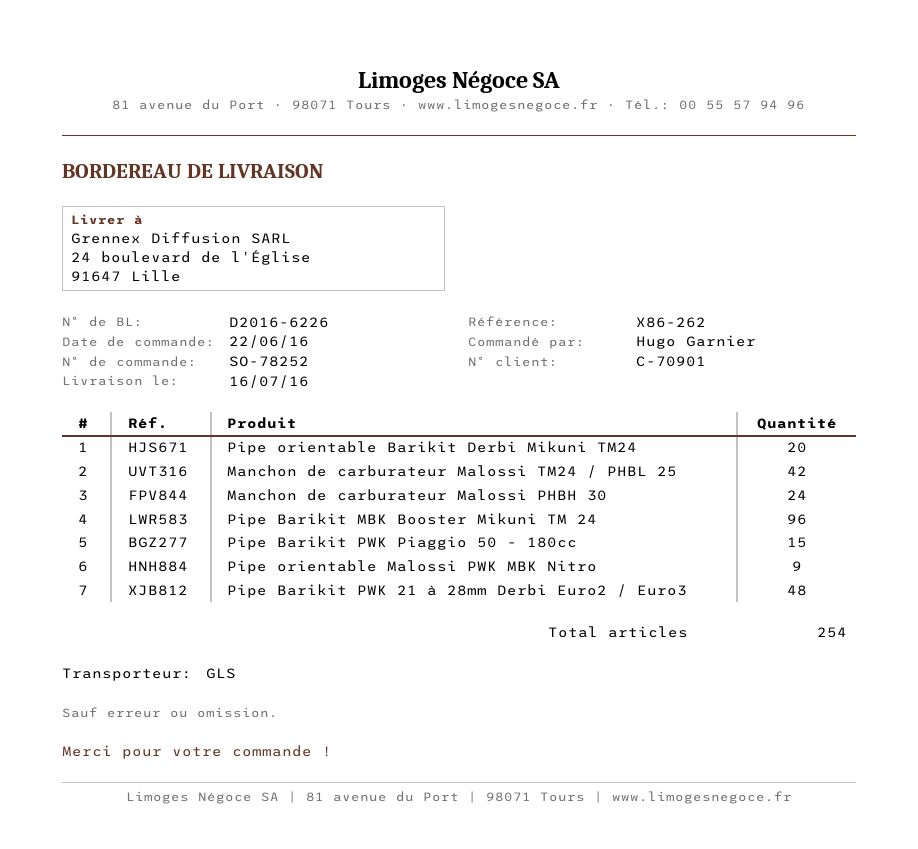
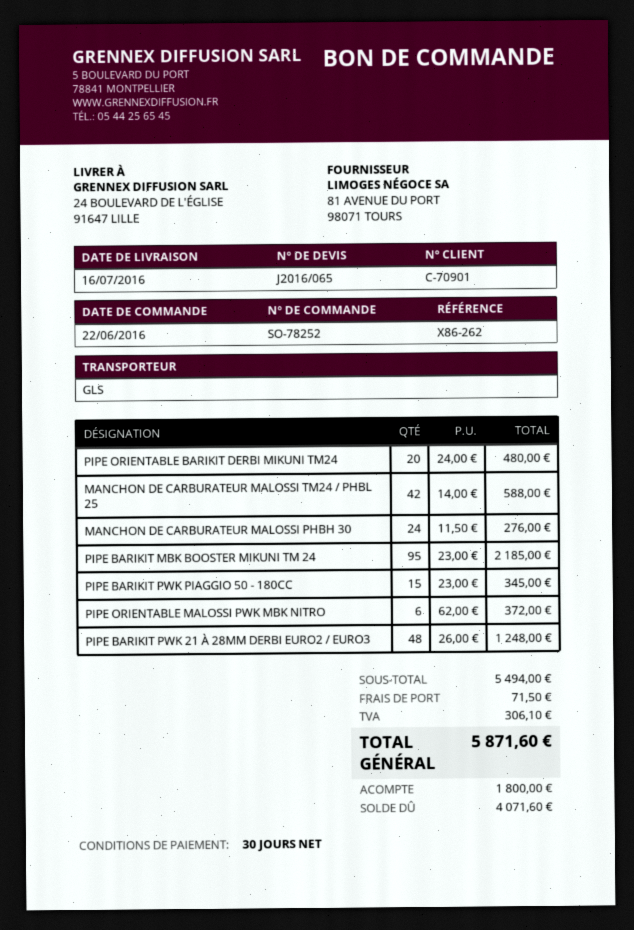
Pipe Barikit MBK Booster Mikuni TM 24: 96 -> 95
Pipe orientable Malossi PWK MBK Nitro: 9 -> 6

